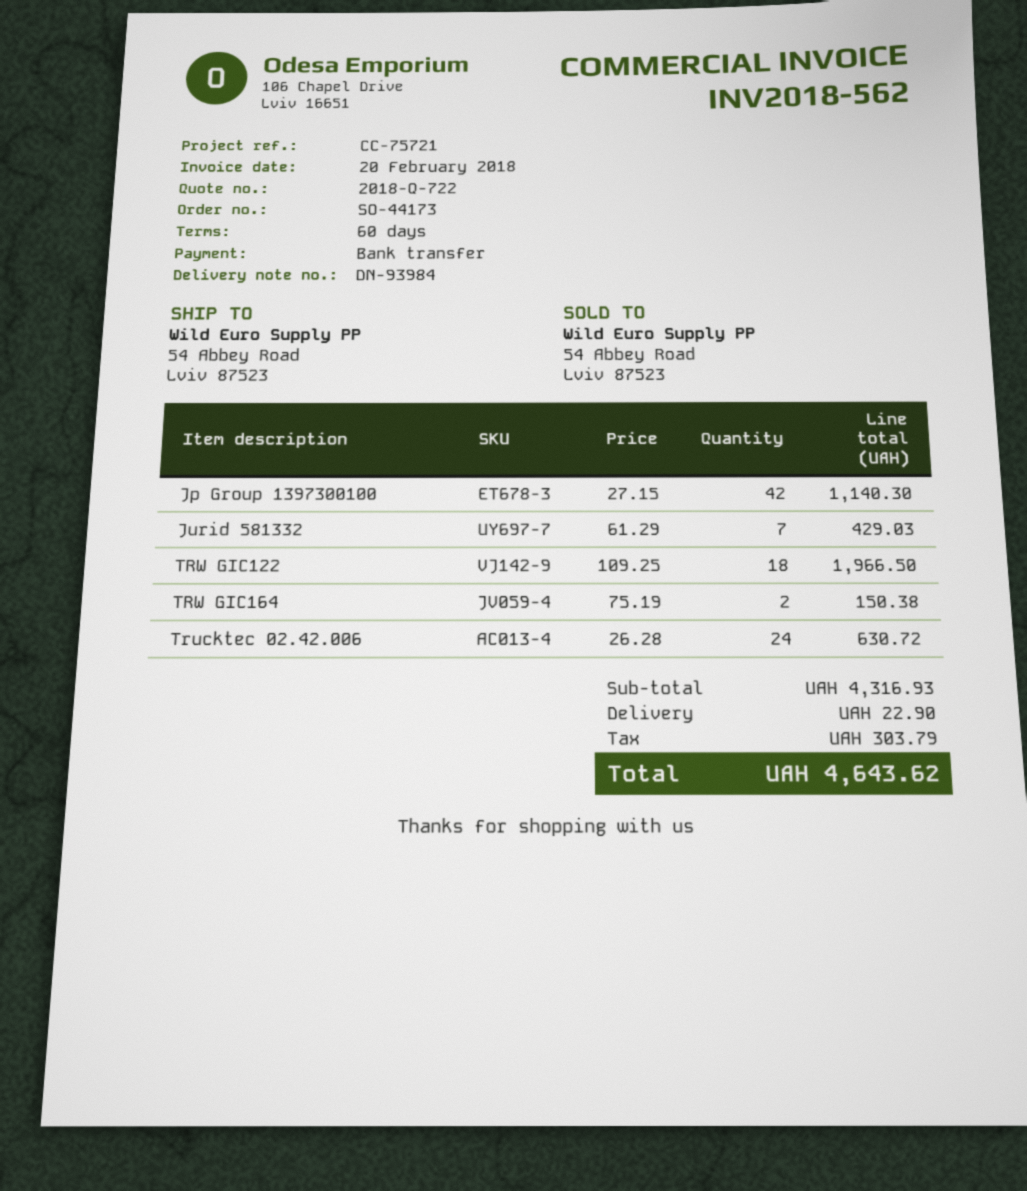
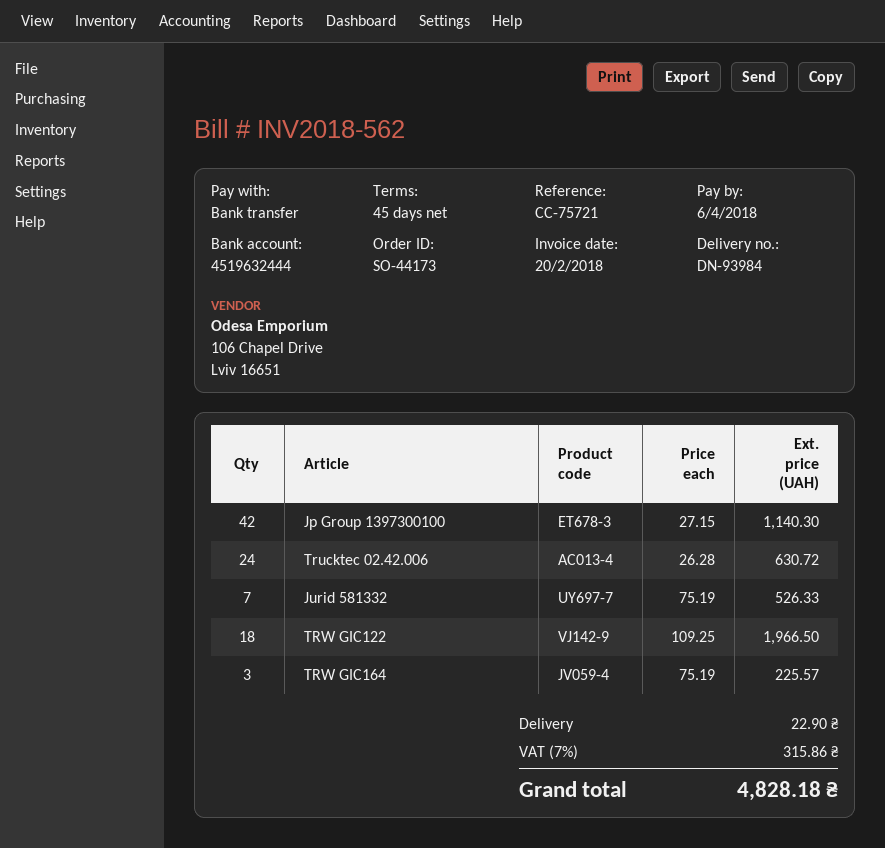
payment terms: 60 days -> 45 days
Jurid 581332: 7 x 61.29 = 429.03 -> 7 x 75.19 = 526.33
TRW GIC164: 2 x 75.19 = 150.38 -> 3 x 75.19 = 225.57
tax: 303.79 -> 315.86
total: 4643.62 -> 4828.18

